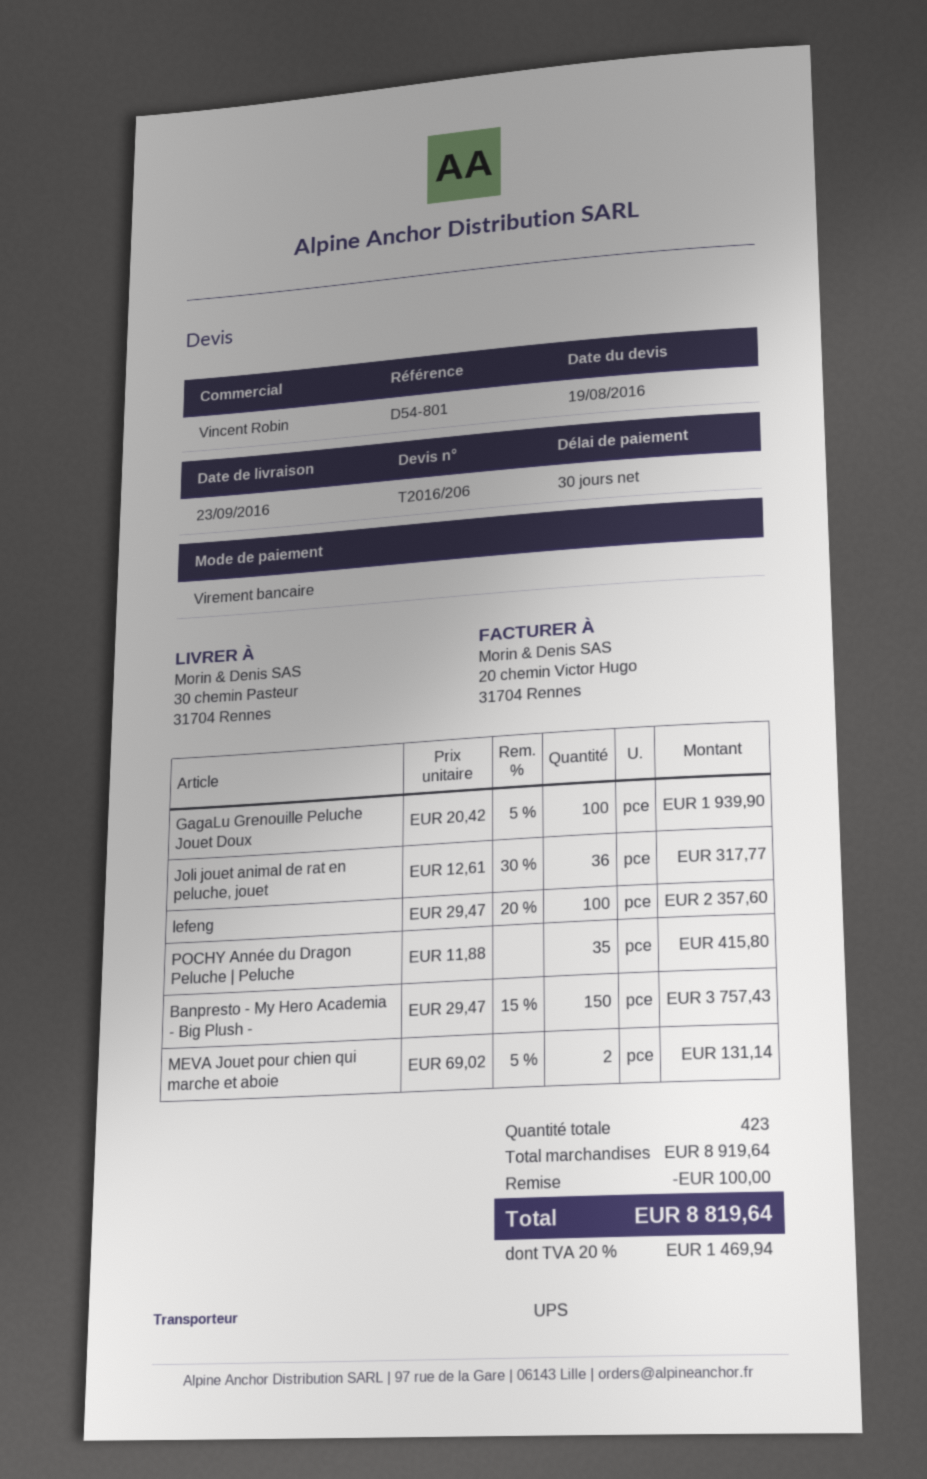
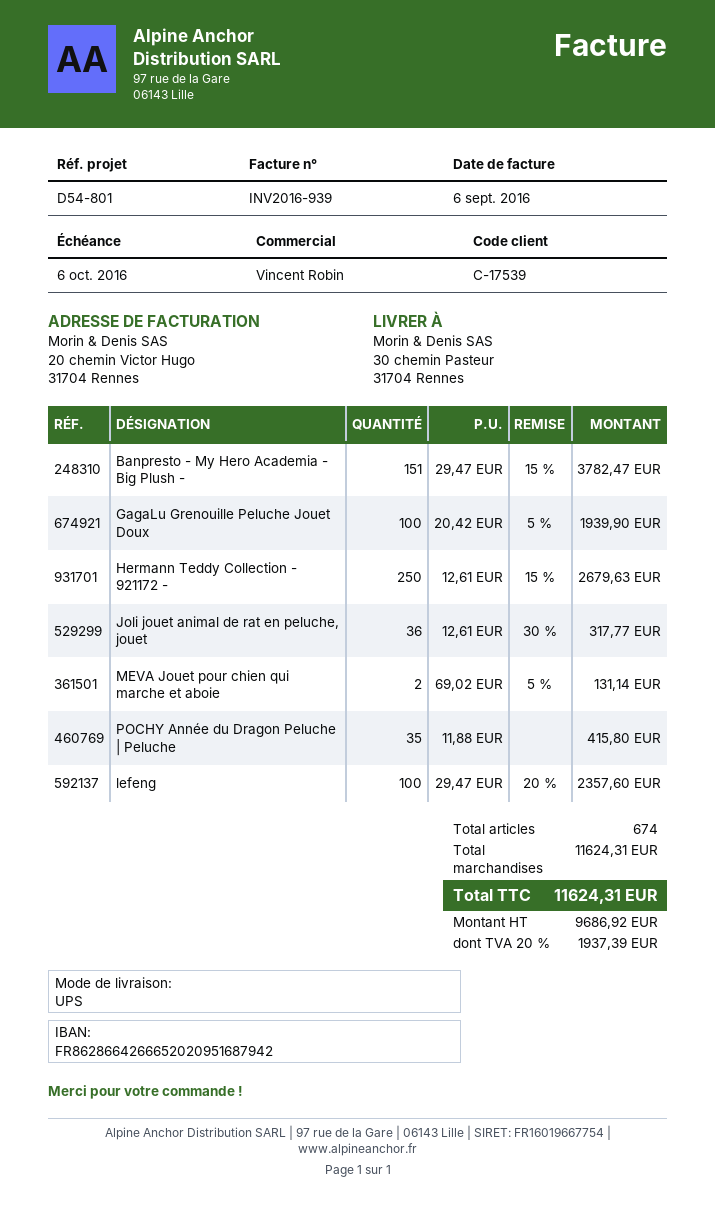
Banpresto - My Hero Academia - Big Plush -: 150 x 29.47 - 15% = 3757.43 -> 151 x 29.47 - 15% = 3782.47
Hermann Teddy Collection - 921172 -: none -> 250 x 12.61 - 15% = 2679.63
total quantity: 423 -> 674
subtotal: 8919.64 -> 11624.31
discount: 100.00 -> none
tax: 20% = 1469.94 -> 20% = 1937.39
total: 8819.64 -> 11624.31

